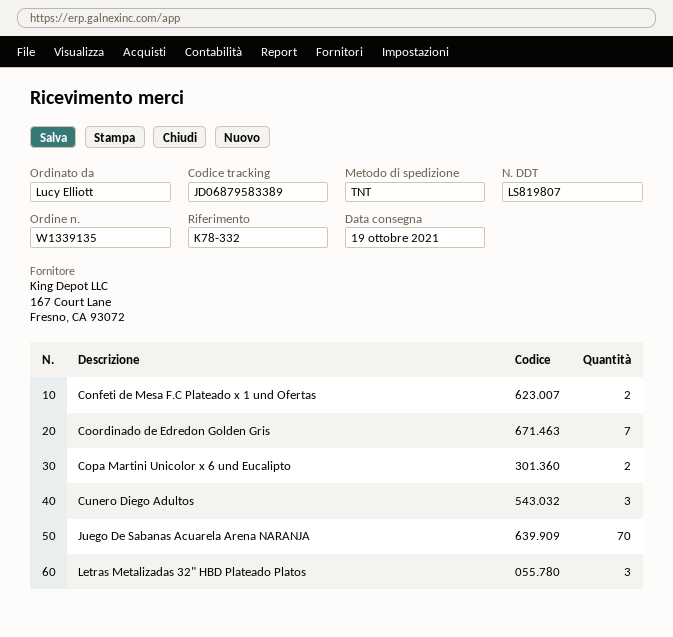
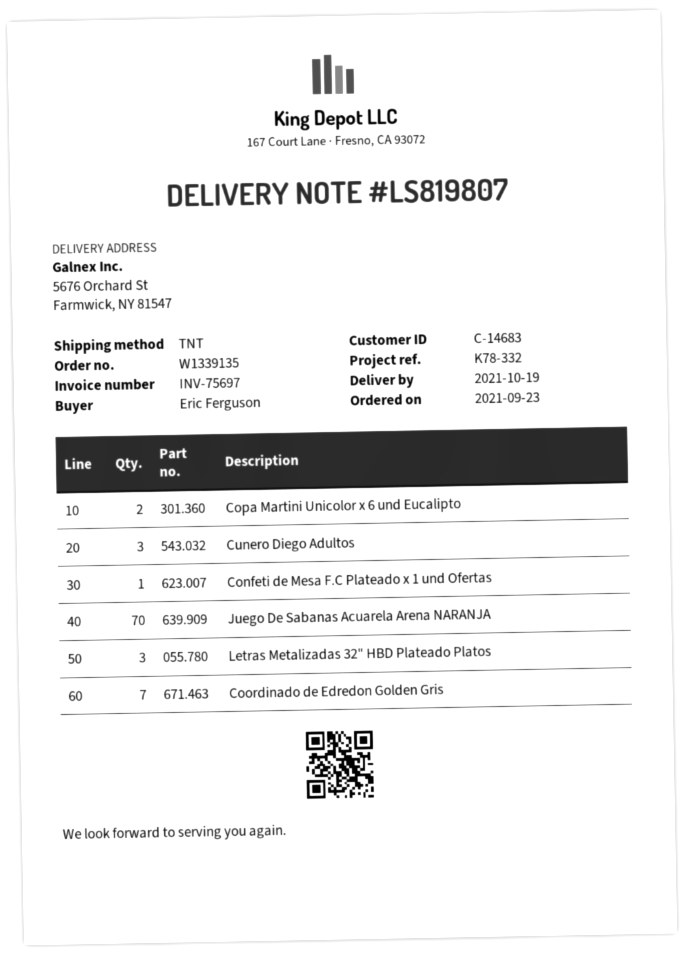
ordered by: Lucy Elliott -> Eric Ferguson
Confeti de Mesa F.C Plateado x 1 und Ofertas: 2 -> 1

